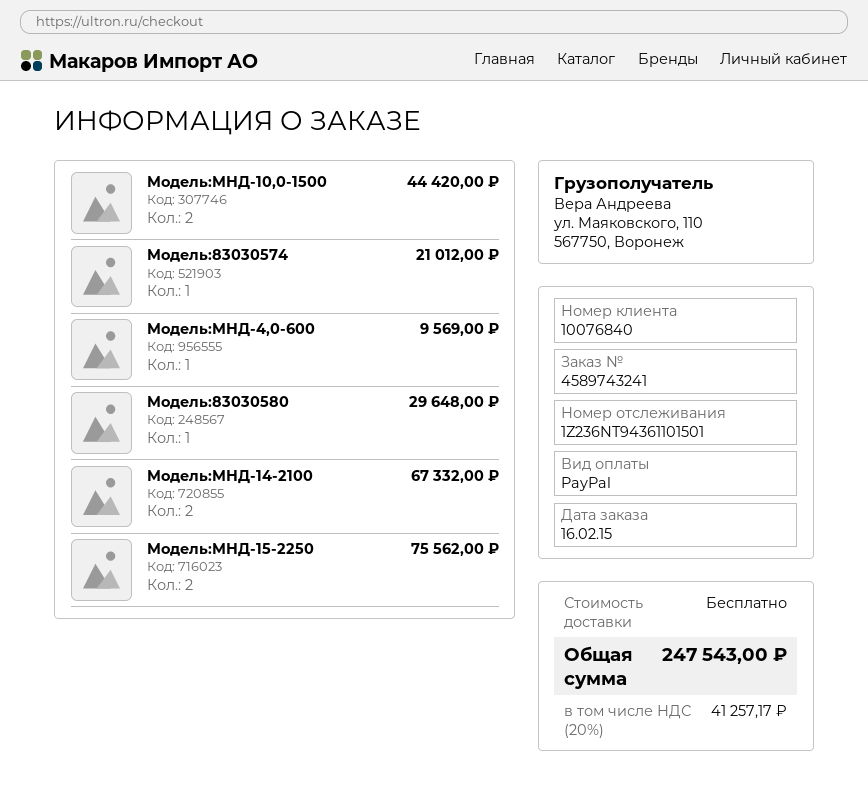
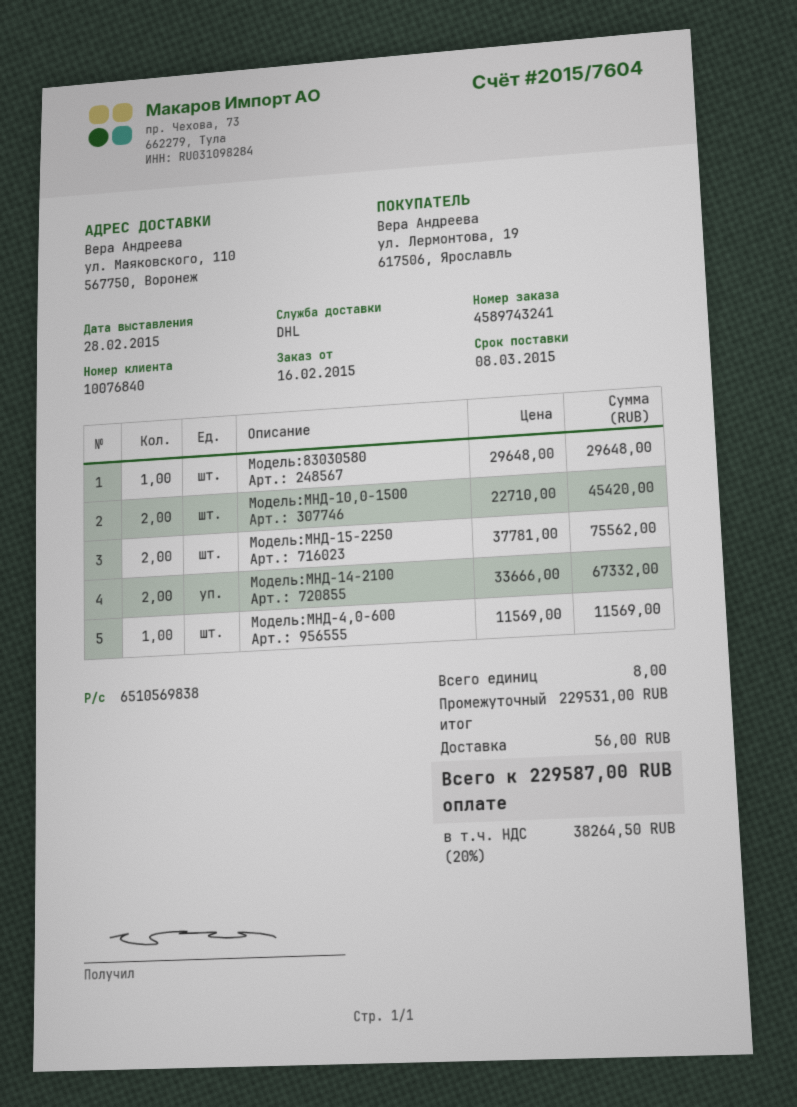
Модель:МНД-10,0-1500: 2 for 44420.00 -> 2 for 45420.00
Модель:83030574: 1 for 21012.00 -> none
Модель:МНД-4,0-600: 1 for 9569.00 -> 1 for 11569.00
shipping: 0.00 -> 56.00
tax: 20% = 41257.17 -> 20% = 38264.50
total: 247543.00 -> 229587.00

